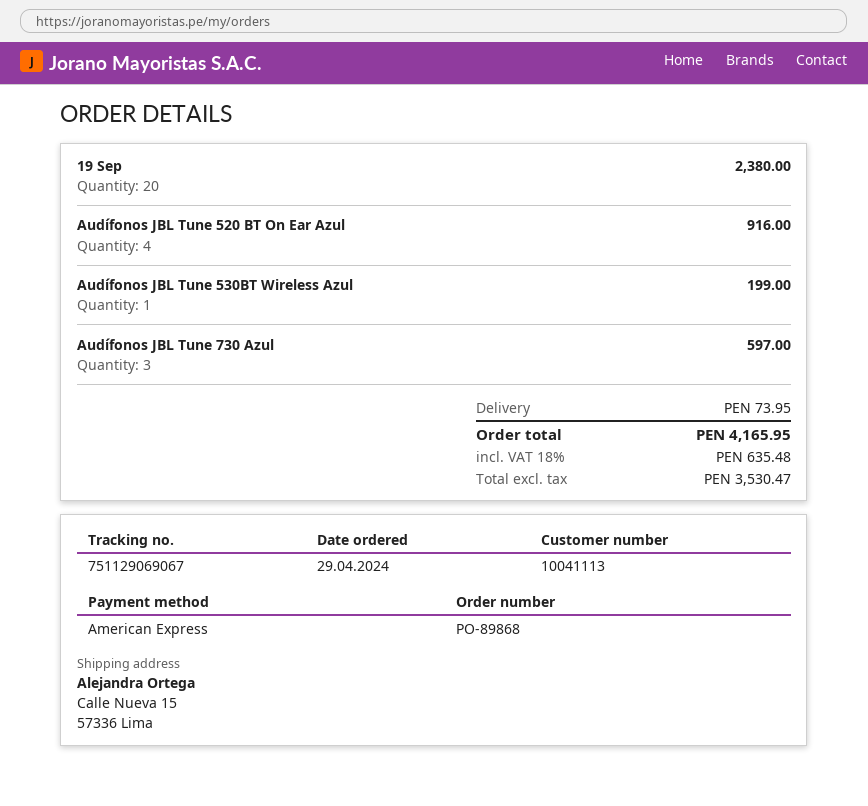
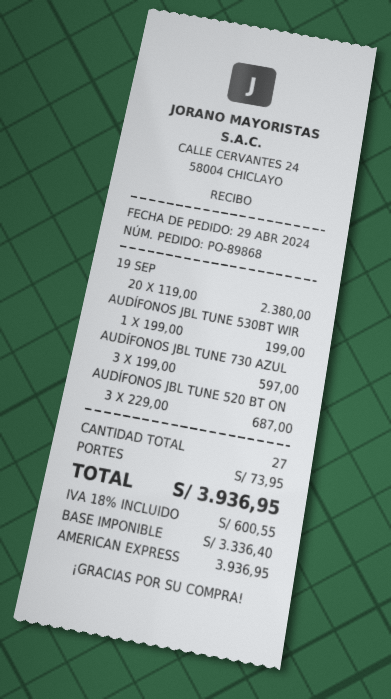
Audífonos JBL Tune 520 BT On Ear Azul: 4 for 916.00 -> 3 for 687.00
net: 3530.47 -> 3336.40
tax: 18% = 635.48 -> 18% = 600.55
total: 4165.95 -> 3936.95

